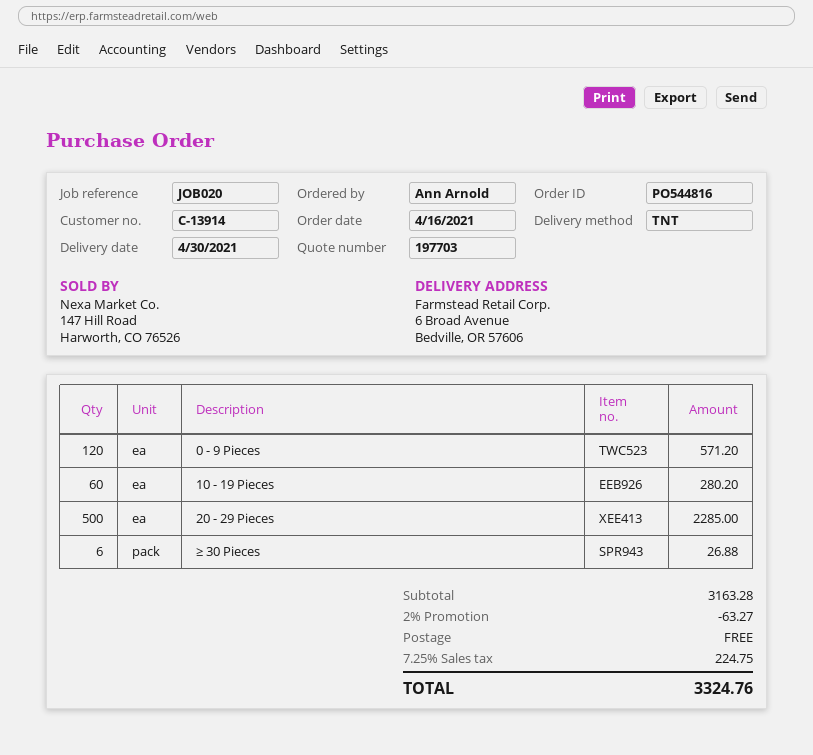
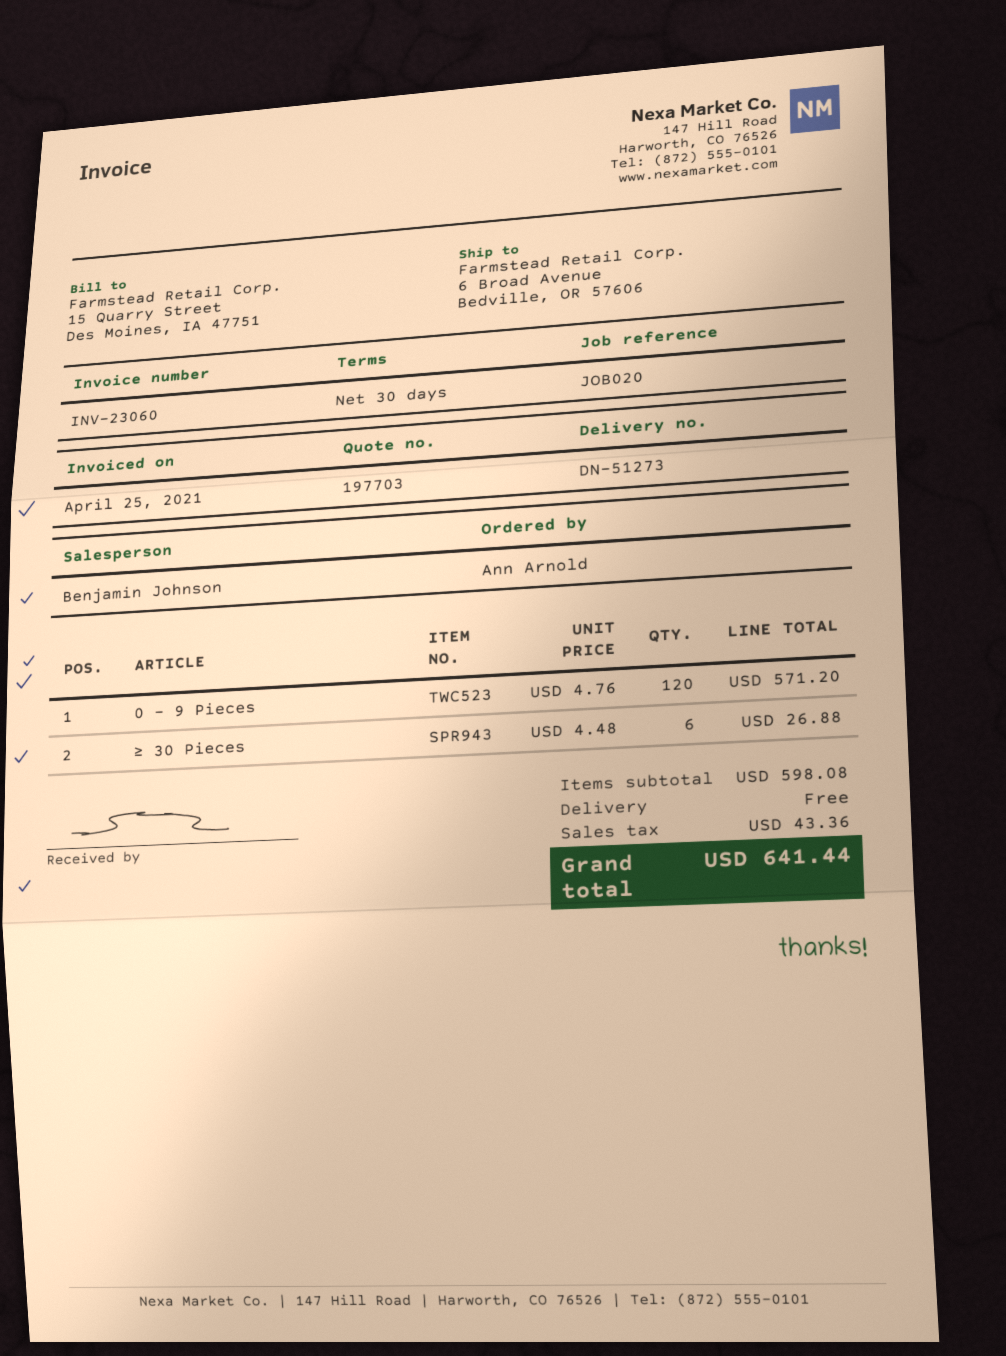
10 - 19 Pieces: 60 for 280.20 -> none
20 - 29 Pieces: 500 for 2285.00 -> none
subtotal: 3163.28 -> 598.08
discount: 2% = 63.27 -> none
tax: 224.75 -> 43.36
total: 3324.76 -> 641.44

